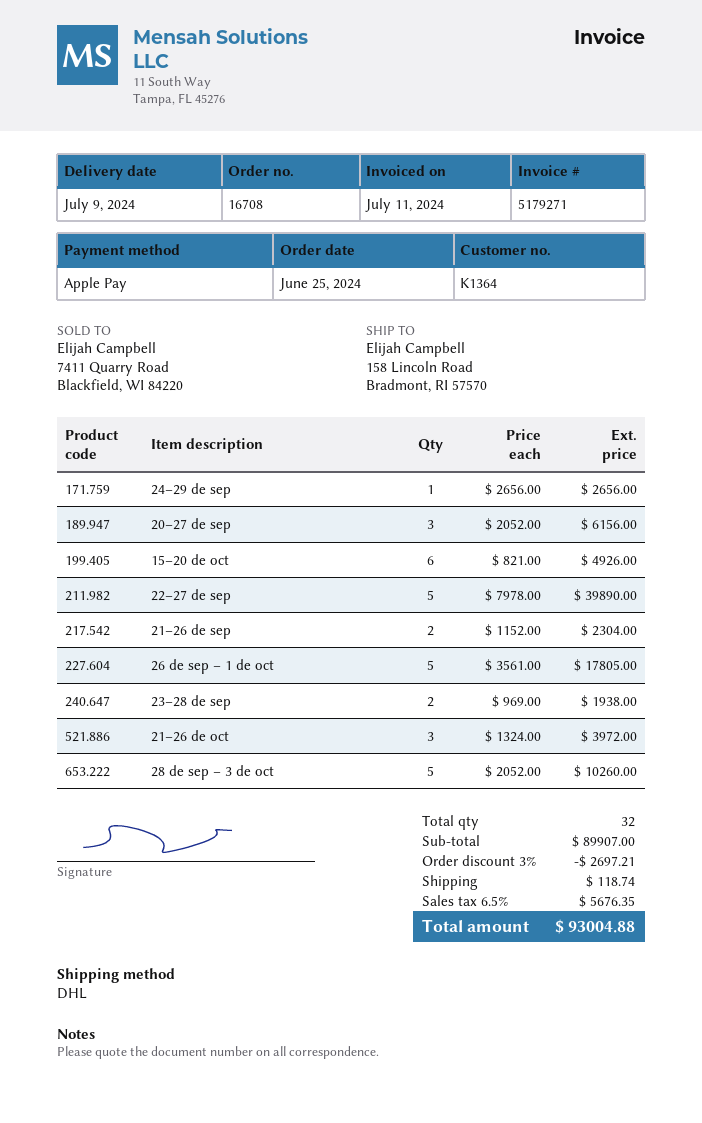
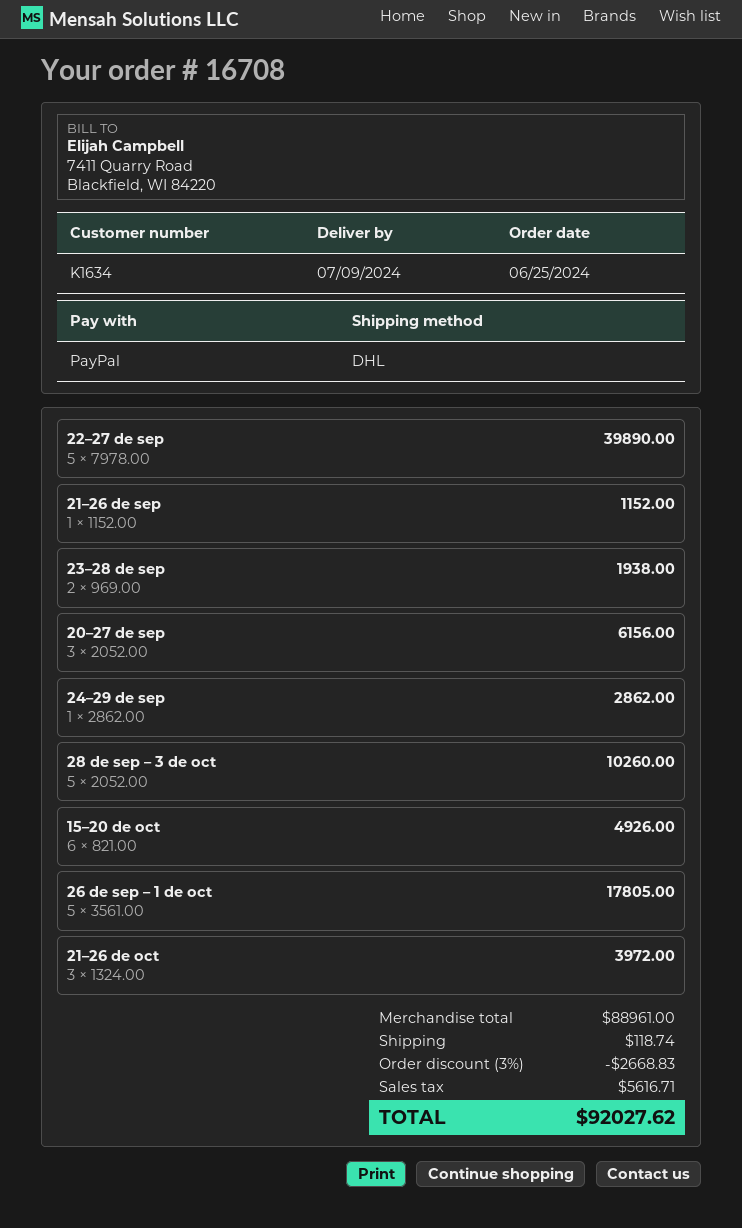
customer number: K1364 -> K1634
payment method: Apple Pay -> PayPal
24–29 de sep: 1 x 2656.00 = 2656.00 -> 1 x 2862.00 = 2862.00
21–26 de sep: 2 x 1152.00 = 2304.00 -> 1 x 1152.00 = 1152.00
subtotal: 89907.00 -> 88961.00
discount: 3% = 2697.21 -> 3% = 2668.83
tax: 5676.35 -> 5616.71
total: 93004.88 -> 92027.62

